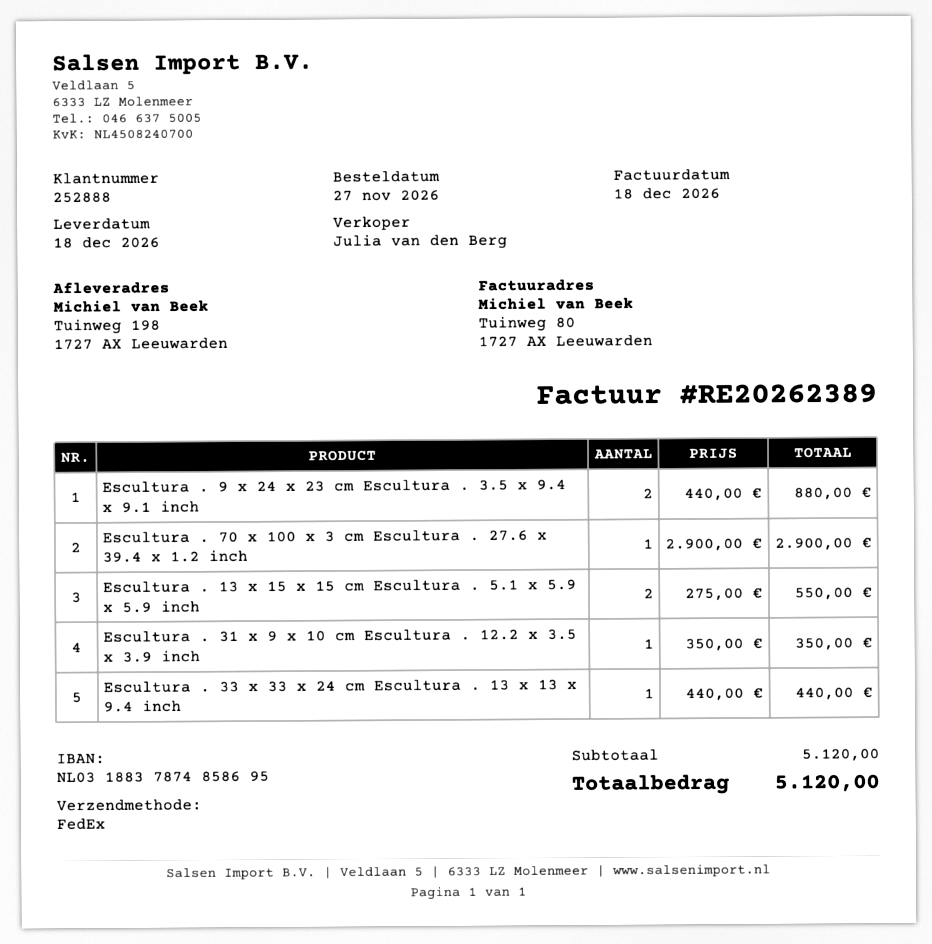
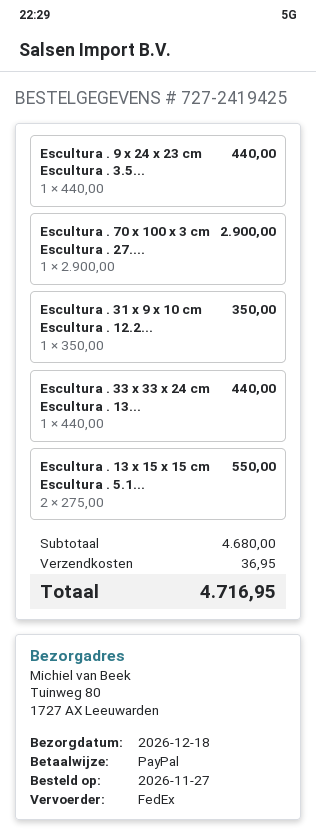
ship to: Tuinweg 198, 1727 AX Leeuwarden -> Tuinweg 80, 1727 AX Leeuwarden
Escultura . 9 x 24 x 23 cm Escultura . 3.5 x 9.4 x 9.1 inch: 2 x 440.00 = 880.00 -> 1 x 440.00 = 440.00
subtotal: 5120.00 -> 4680.00
shipping: none -> 36.95
total: 5120.00 -> 4716.95

